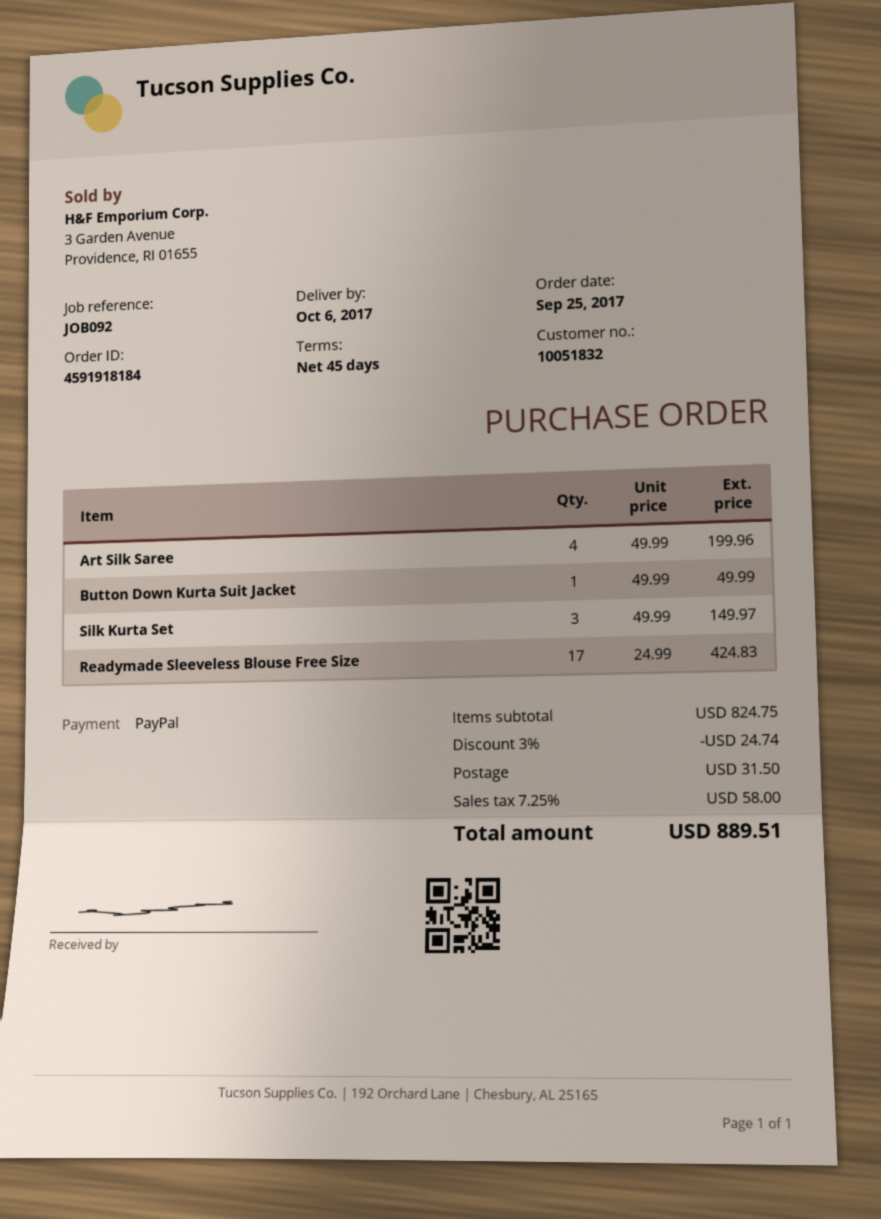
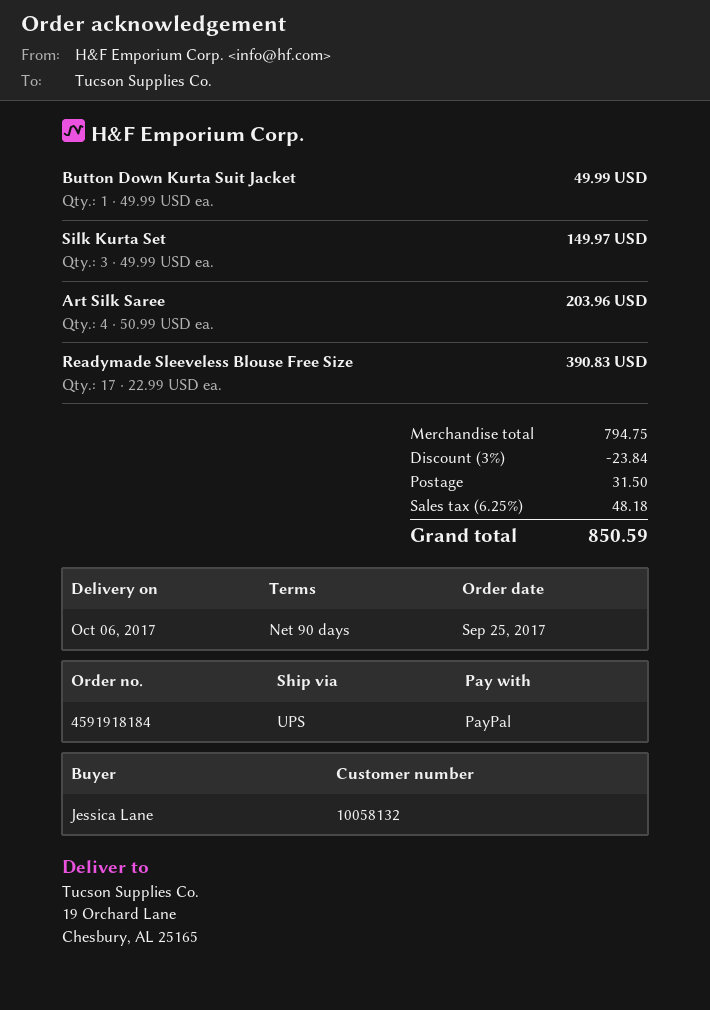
payment terms: 45 days -> 90 days
customer number: 10051832 -> 10058132
Art Silk Saree: 4 x 49.99 = 199.96 -> 4 x 50.99 = 203.96
Readymade Sleeveless Blouse Free Size: 17 x 24.99 = 424.83 -> 17 x 22.99 = 390.83
subtotal: 824.75 -> 794.75
discount: 3% = 24.74 -> 3% = 23.84
tax: 7.25% = 58.00 -> 6.25% = 48.18
total: 889.51 -> 850.59

